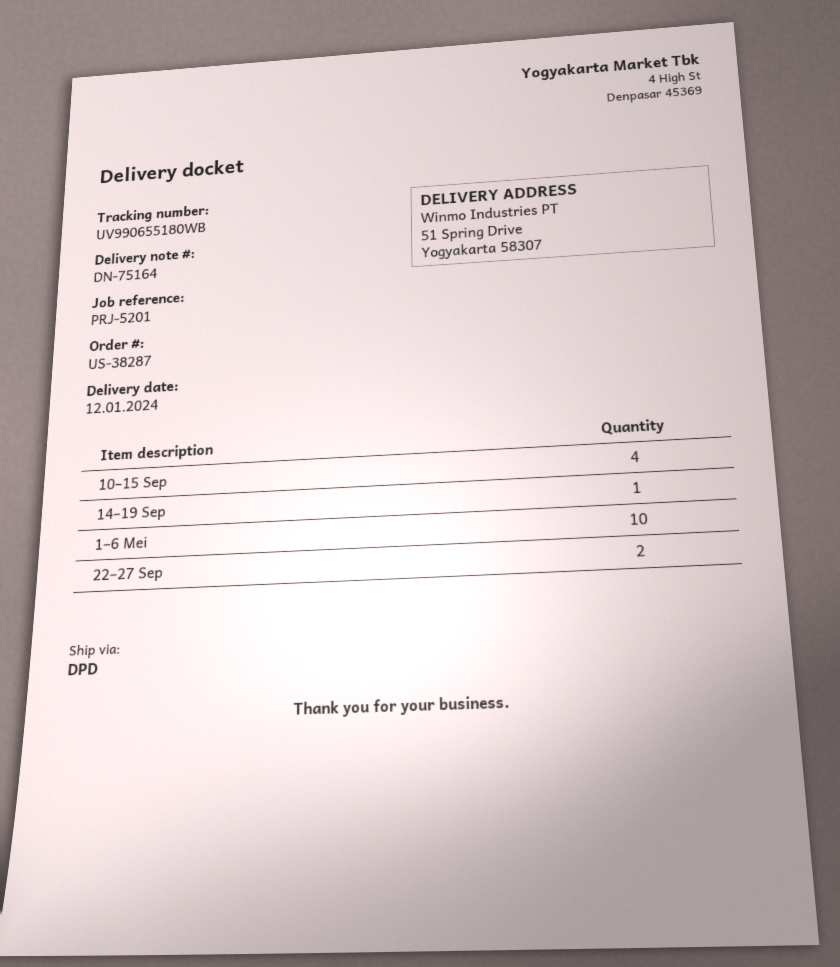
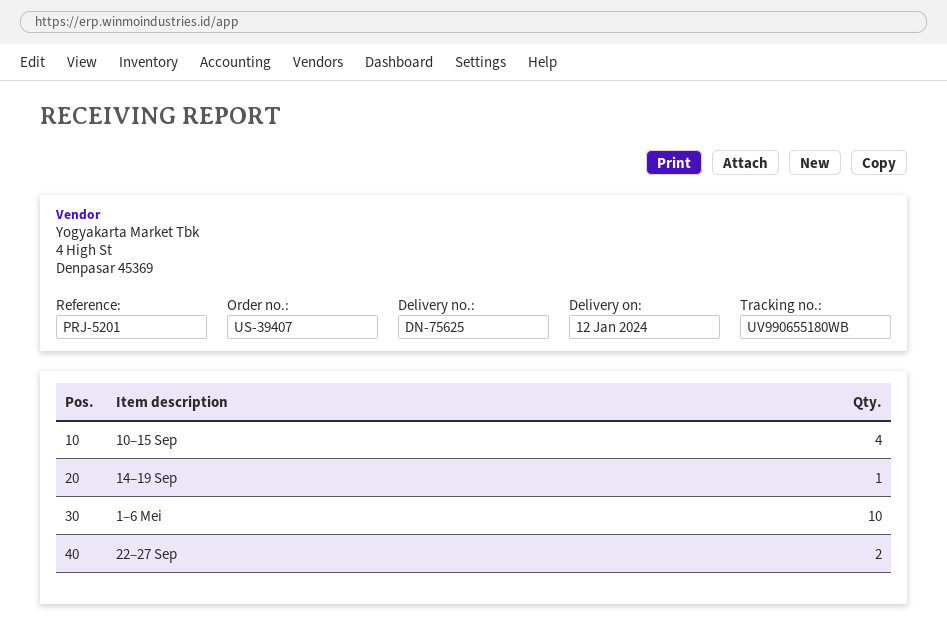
order number: US-38287 -> US-39407
delivery note number: DN-75164 -> DN-75625

